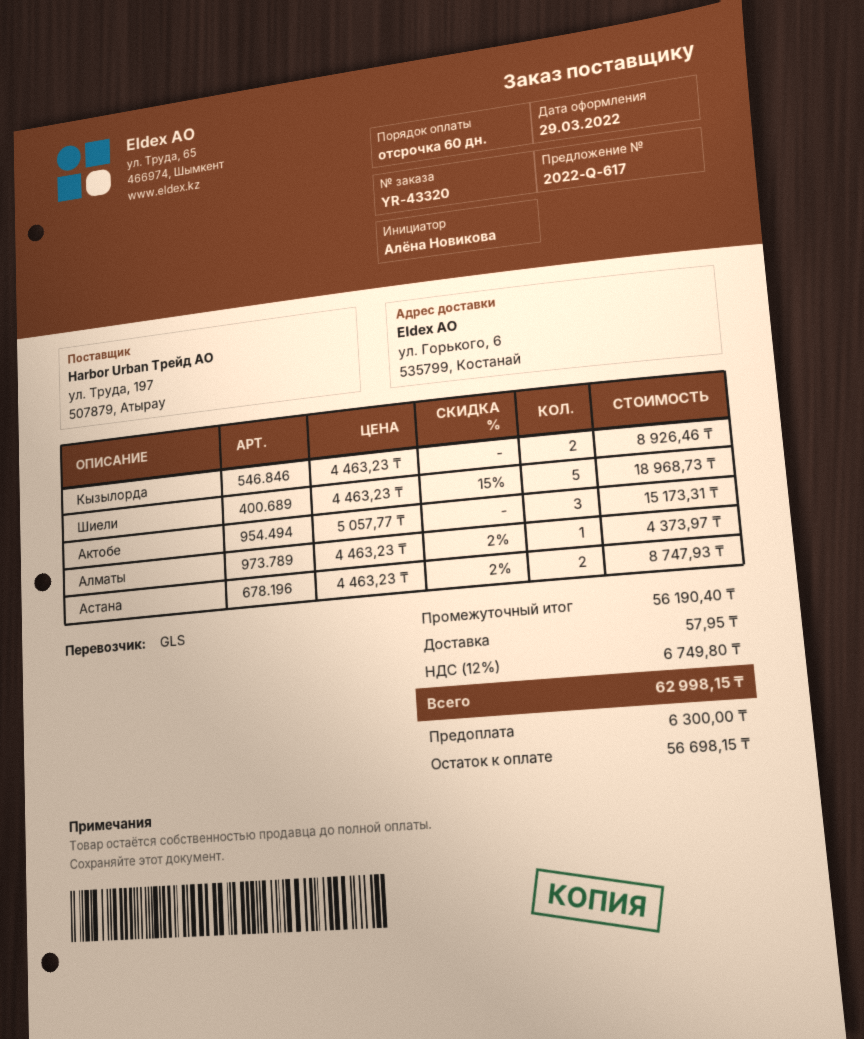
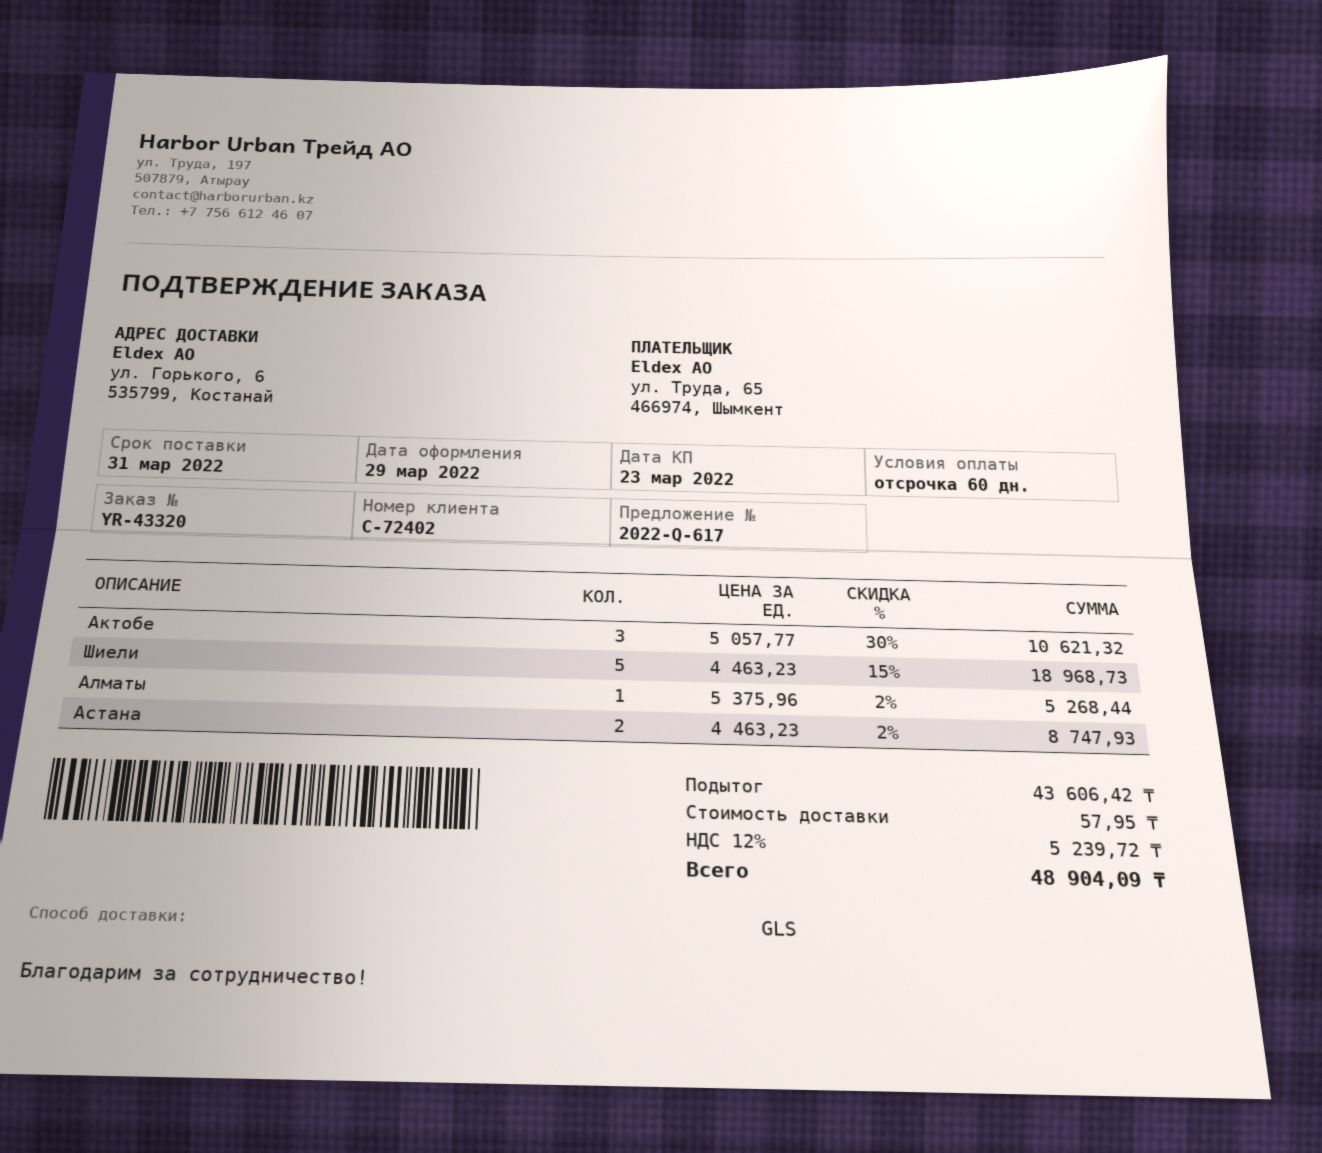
Кызылорда: 2 x 4463.23 = 8926.46 -> none
Актобе: 3 x 5057.77 = 15173.31 -> 3 x 5057.77 - 30% = 10621.32
Алматы: 1 x 4463.23 - 2% = 4373.97 -> 1 x 5375.96 - 2% = 5268.44
subtotal: 56190.40 -> 43606.42
tax: 12% = 6749.80 -> 12% = 5239.72
total: 62998.15 -> 48904.09

